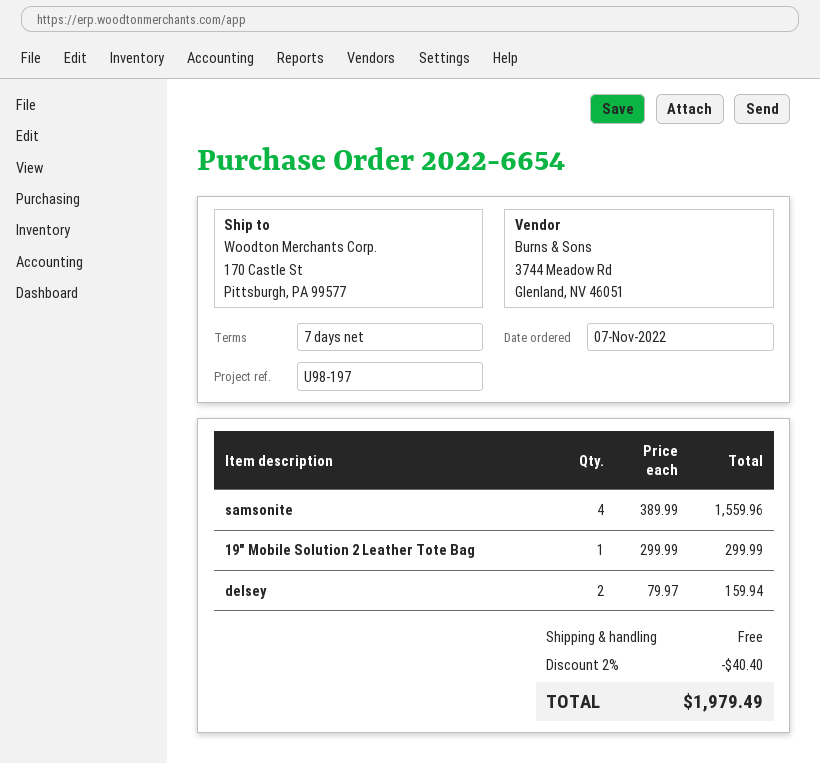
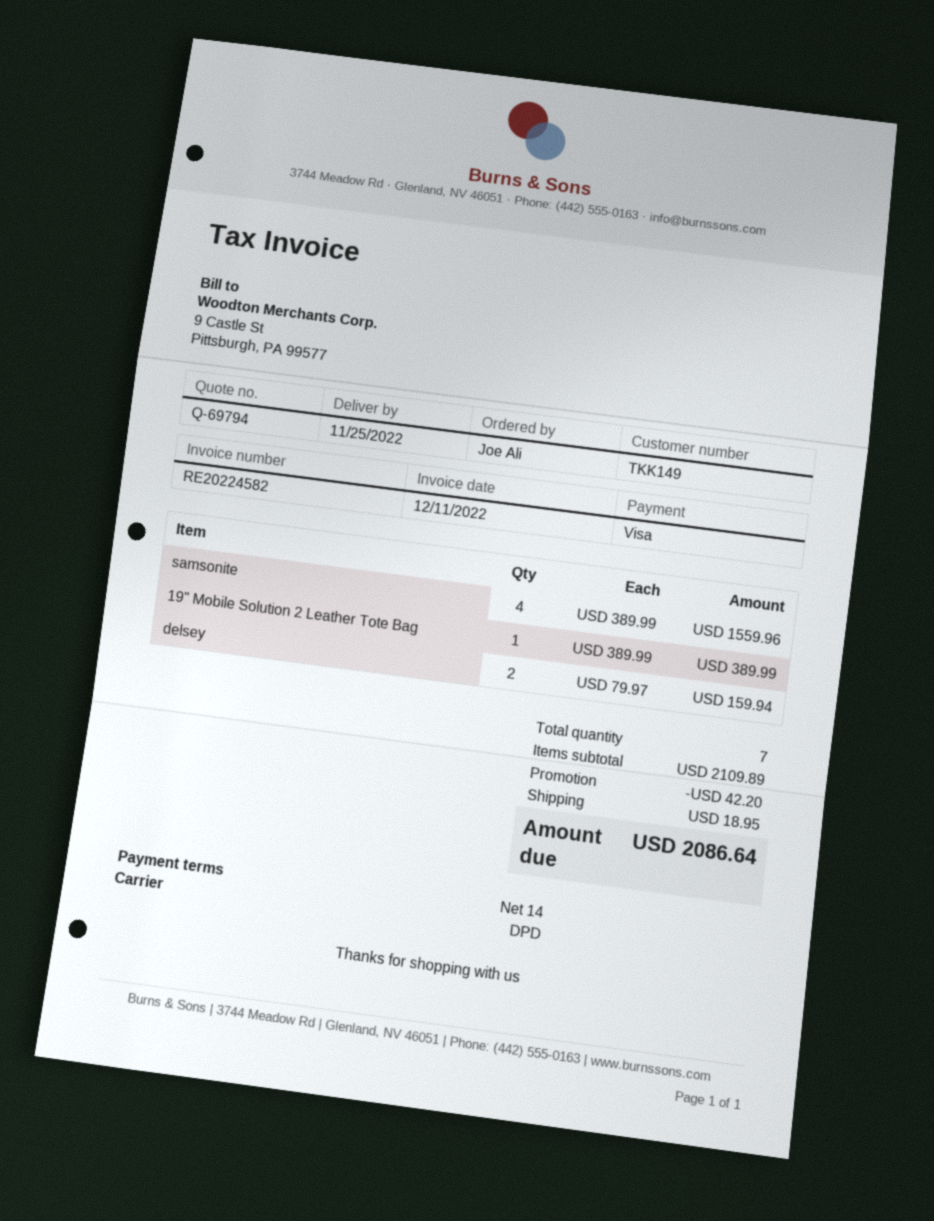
payment terms: 7 days -> 14 days
19" Mobile Solution 2 Leather Tote Bag: 1 x 299.99 = 299.99 -> 1 x 389.99 = 389.99
discount: 40.40 -> 42.20
shipping: 0.00 -> 18.95
total: 1979.49 -> 2086.64

